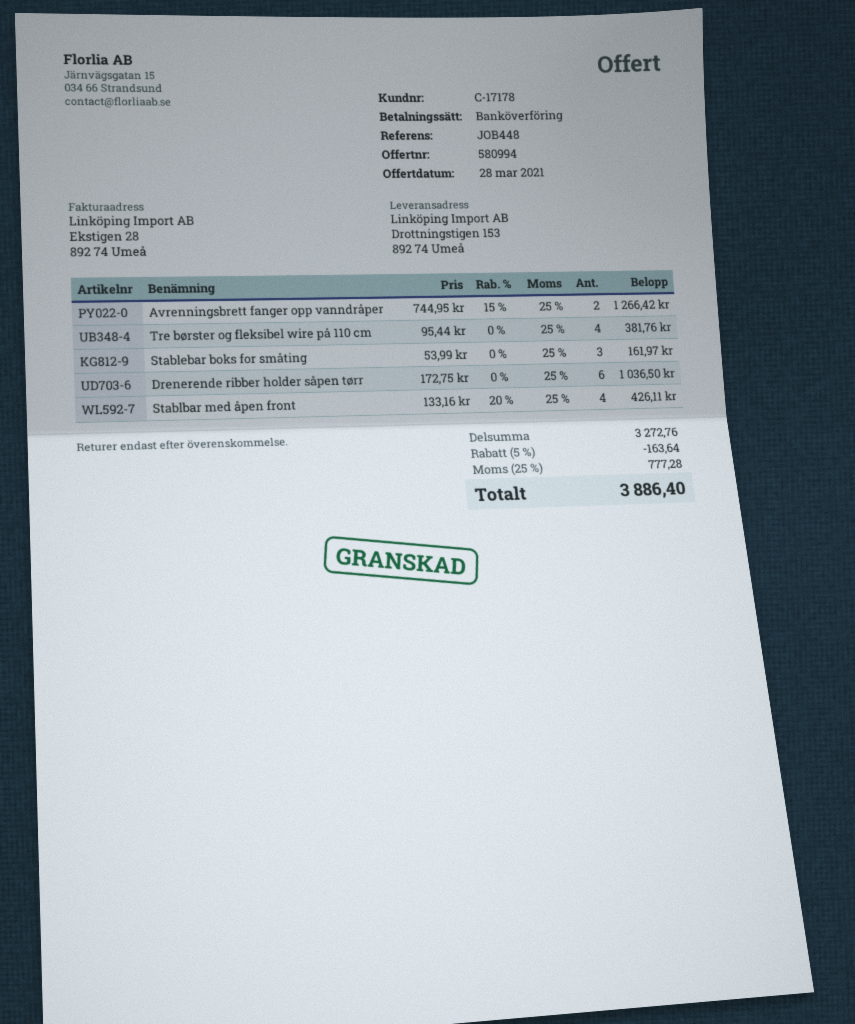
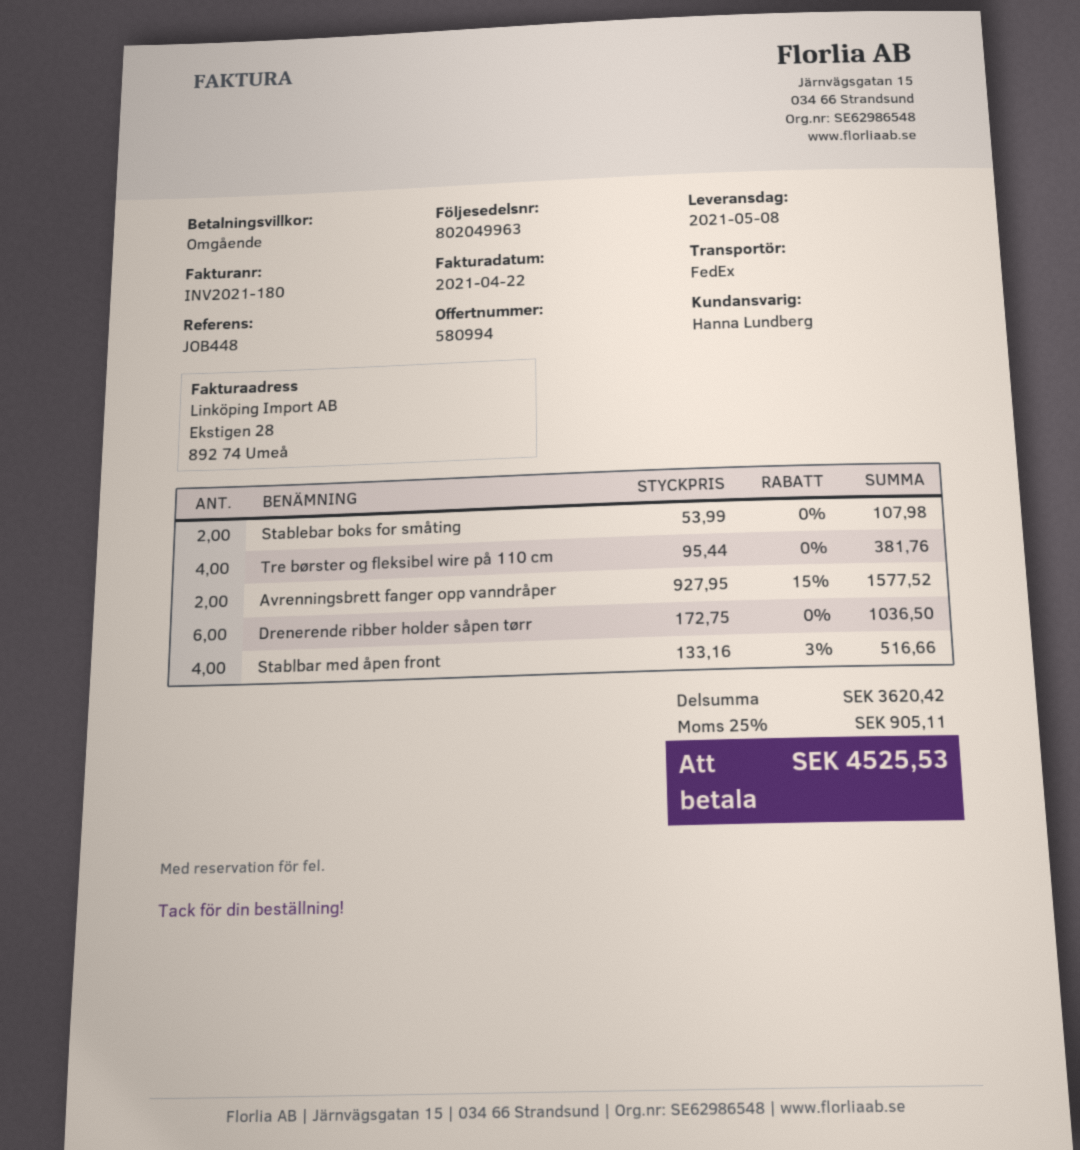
Avrenningsbrett fanger opp vanndråper: 2 x 744.95 - 15% = 1266.42 -> 2 x 927.95 - 15% = 1577.52
Stablebar boks for småting: 3 x 53.99 = 161.97 -> 2 x 53.99 = 107.98
Stablbar med åpen front: 4 x 133.16 - 20% = 426.11 -> 4 x 133.16 - 3% = 516.66
subtotal: 3272.76 -> 3620.42
discount: 5% = 163.64 -> none
tax: 25% = 777.28 -> 25% = 905.11
total: 3886.40 -> 4525.53

